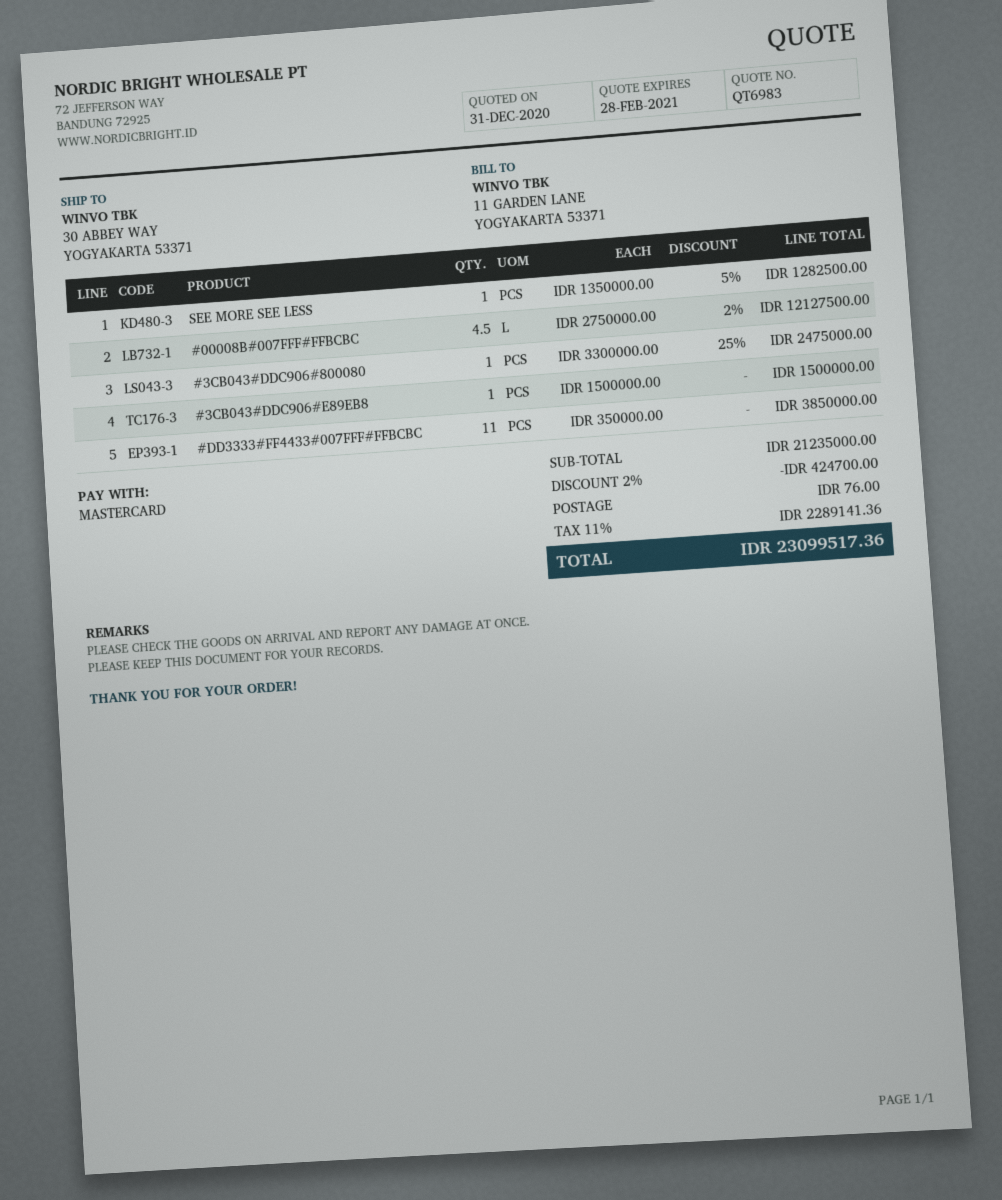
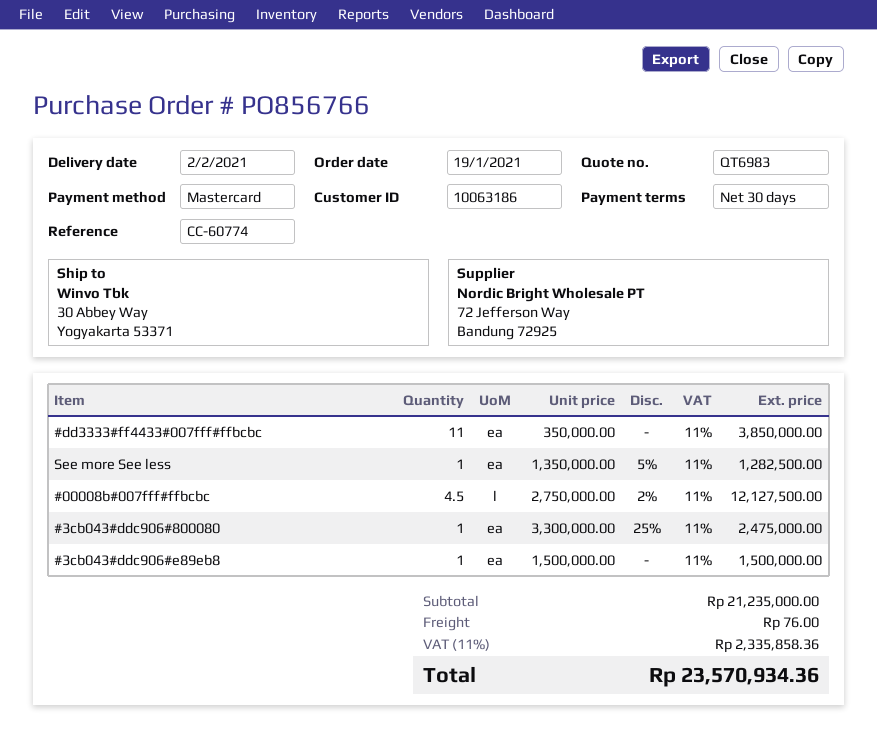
discount: 2% = 424700.00 -> none
tax: 11% = 2289141.36 -> 11% = 2335858.36
total: 23099517.36 -> 23570934.36

